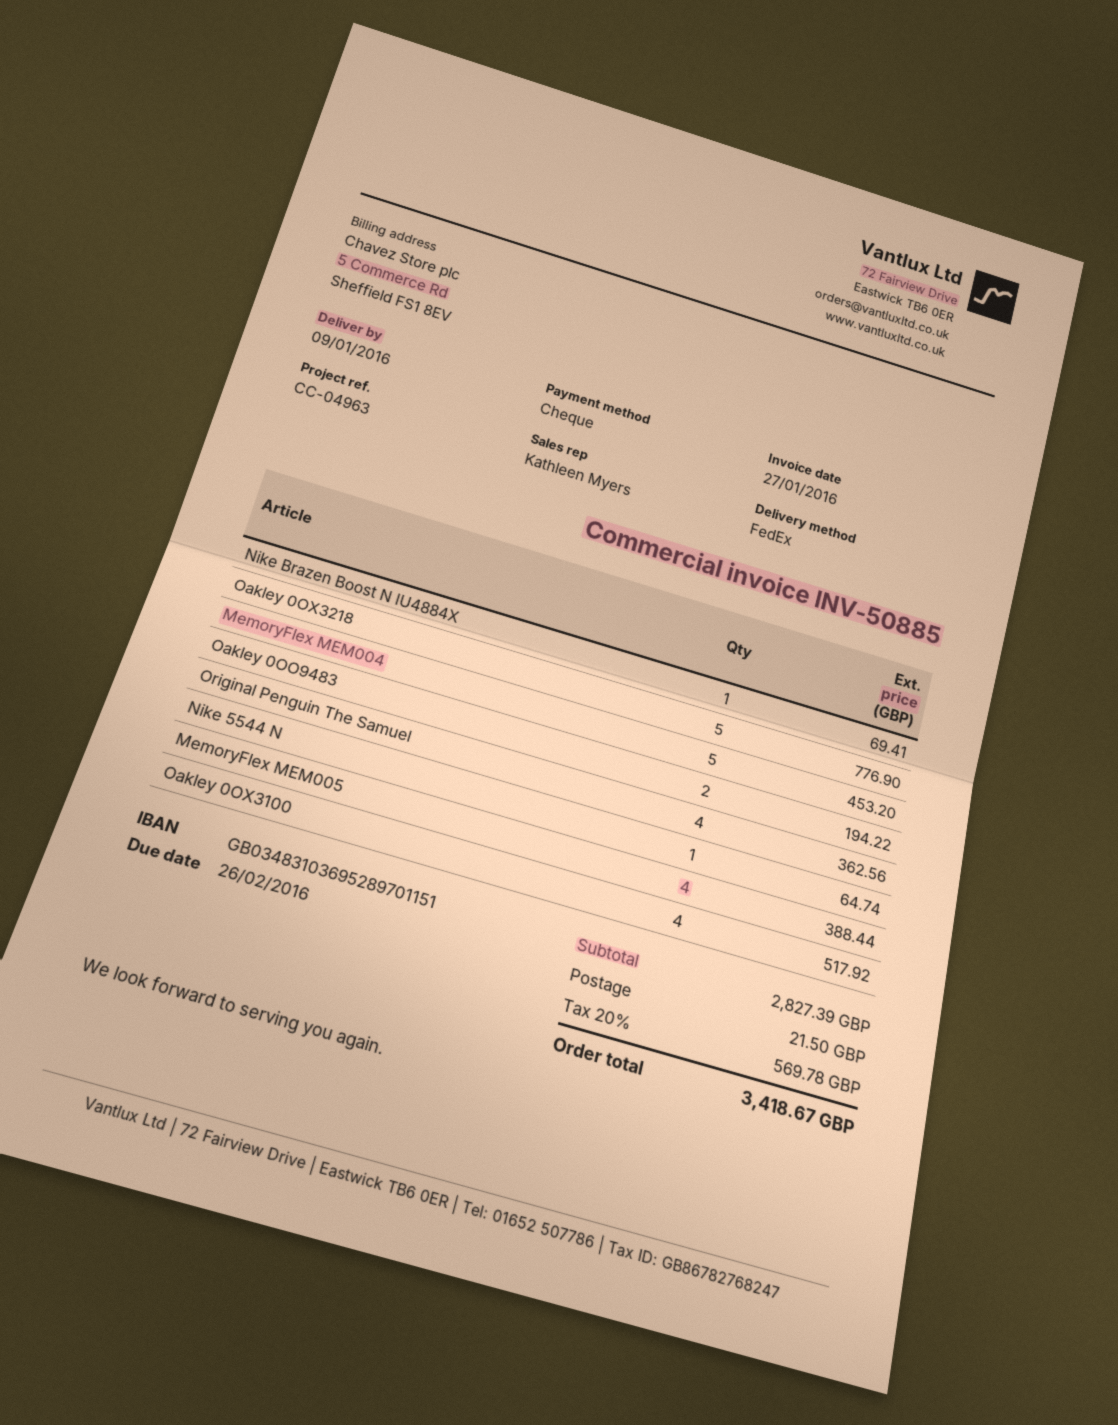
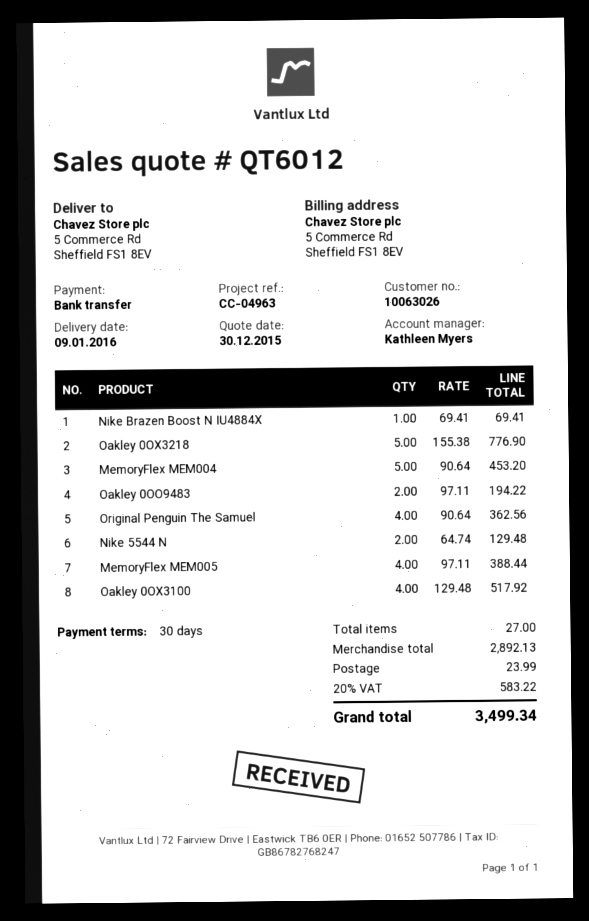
payment method: cheque -> bank transfer
Nike 5544 N: 1 for 64.74 -> 2 for 129.48
subtotal: 2827.39 -> 2892.13
shipping: 21.50 -> 23.99
tax: 20% = 569.78 -> 20% = 583.22
total: 3418.67 -> 3499.34

